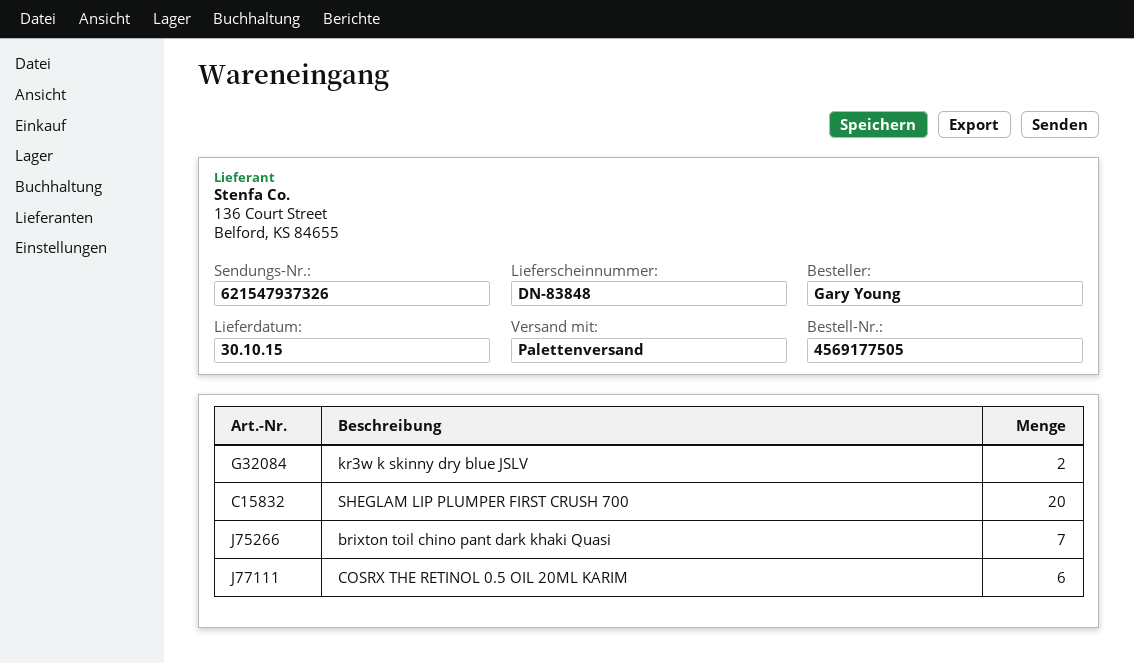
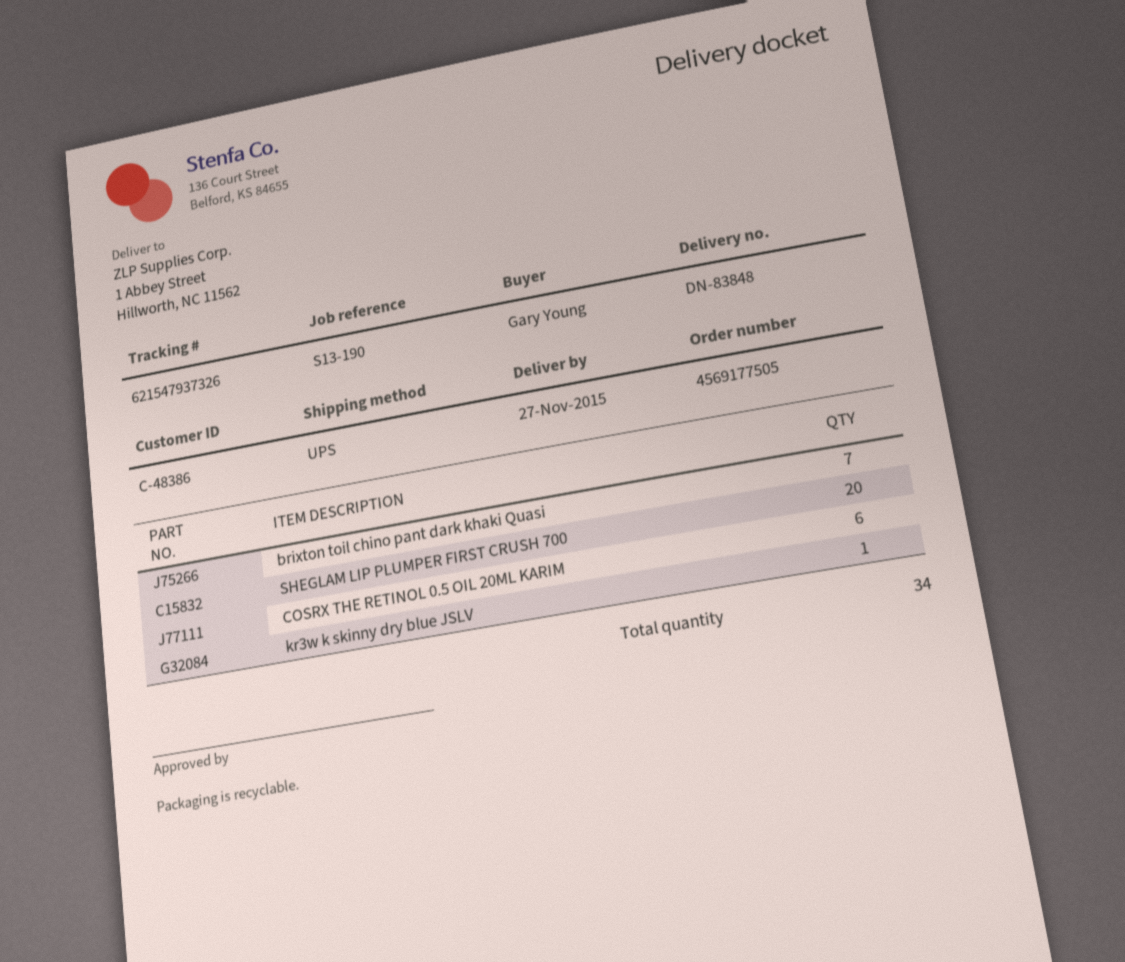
delivery date: 2015-10-30 -> 2015-11-27
shipping method: pallet freight -> UPS
kr3w k skinny dry blue JSLV: 2 -> 1

